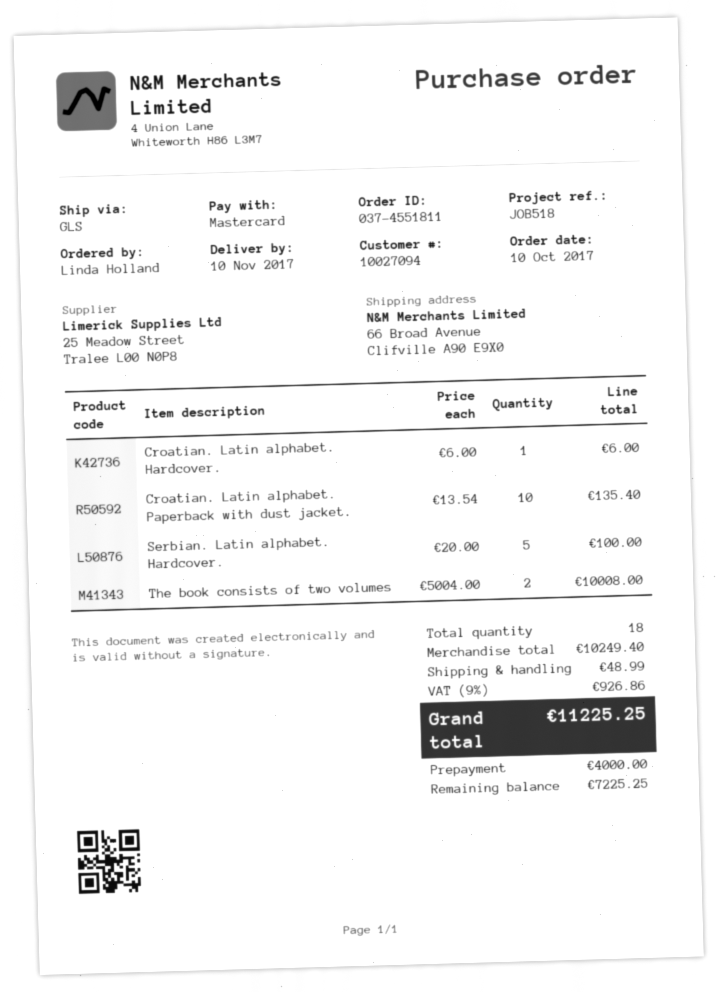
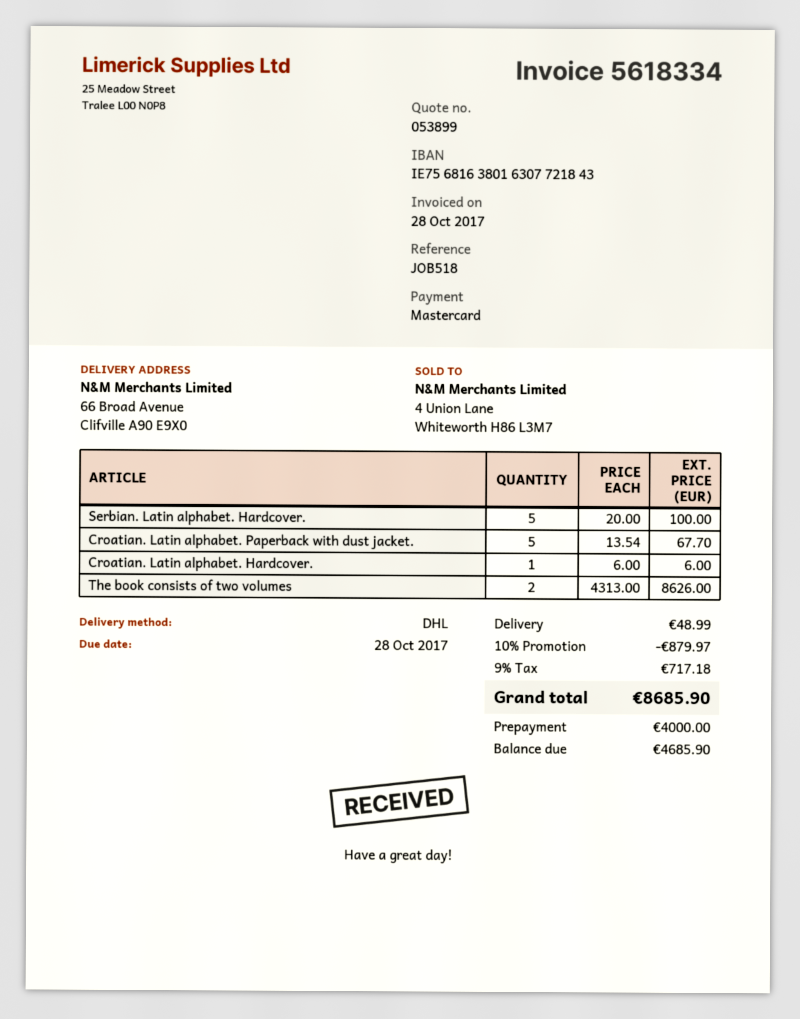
shipping method: GLS -> DHL
Croatian. Latin alphabet. Paperback with dust jacket.: 10 x 13.54 = 135.40 -> 5 x 13.54 = 67.70
The book consists of two volumes: 2 x 5004.00 = 10008.00 -> 2 x 4313.00 = 8626.00
discount: none -> 10% = 879.97
tax: 9% = 926.86 -> 9% = 717.18
total: 11225.25 -> 8685.90
balance: 7225.25 -> 4685.90

